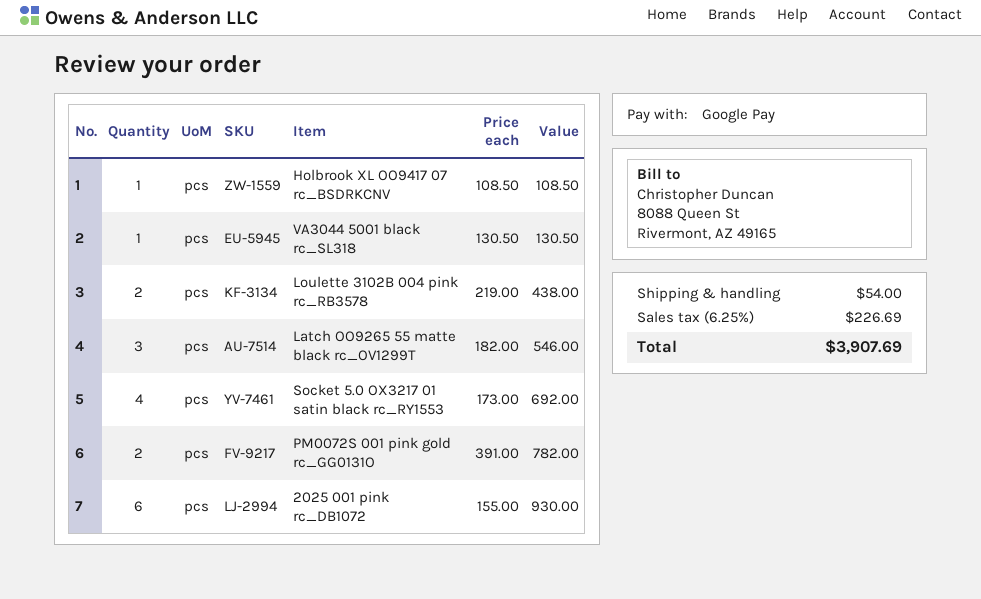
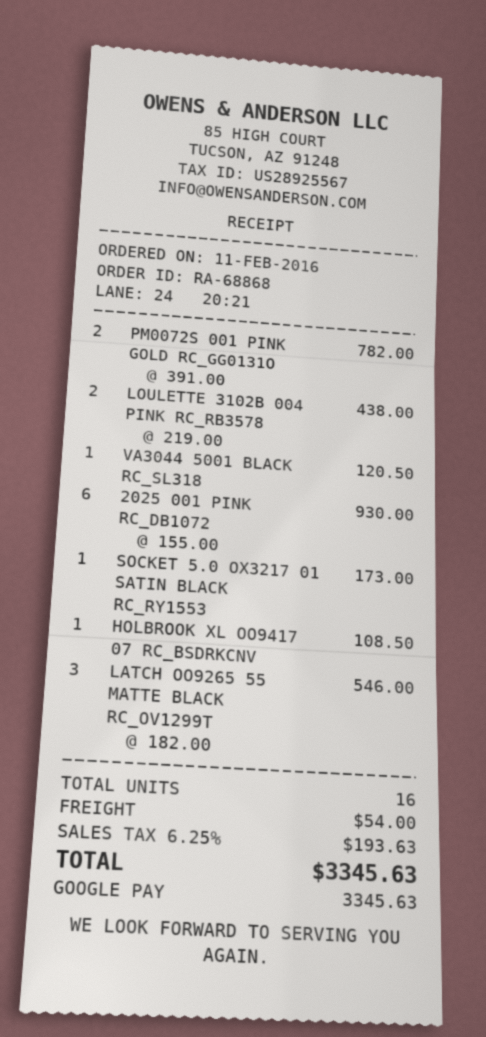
VA3044 5001 black rc_SL318: 1 x 130.50 = 130.50 -> 1 x 120.50 = 120.50
Socket 5.0 OX3217 01 satin black rc_RY1553: 4 x 173.00 = 692.00 -> 1 x 173.00 = 173.00
tax: 6.25% = 226.69 -> 6.25% = 193.63
total: 3907.69 -> 3345.63

